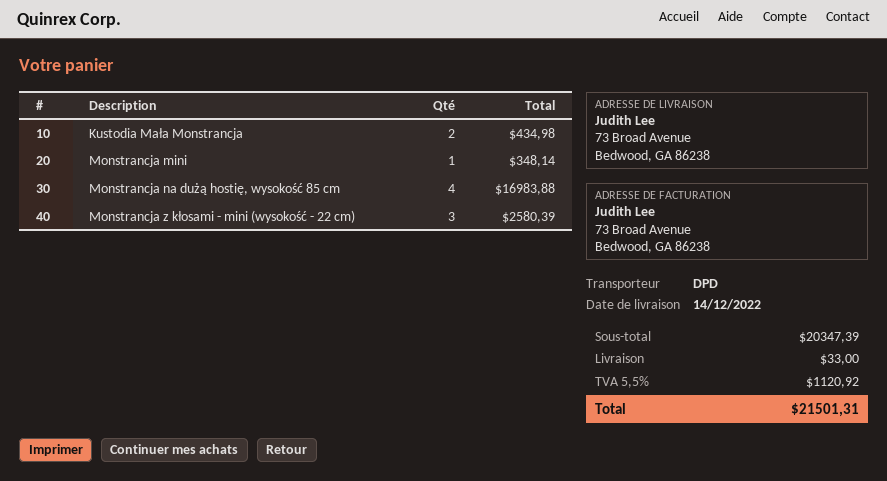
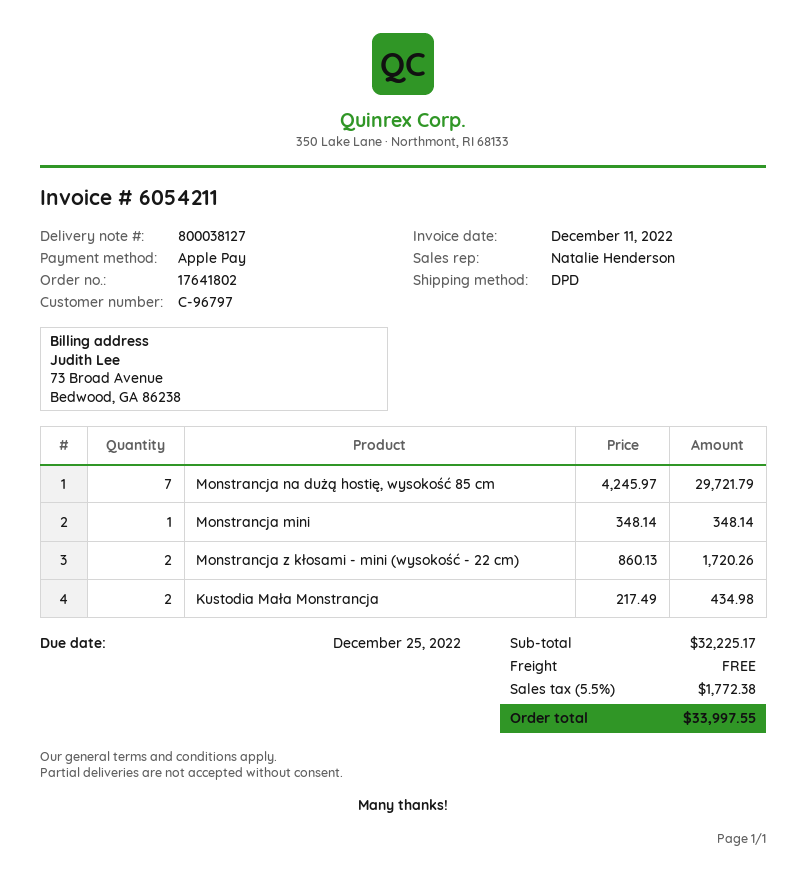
Monstrancja na dużą hostię, wysokość 85 cm: 4 for 16983.88 -> 7 for 29721.79
Monstrancja z kłosami - mini (wysokość - 22 cm): 3 for 2580.39 -> 2 for 1720.26
subtotal: 20347.39 -> 32225.17
shipping: 33.00 -> 0.00
tax: 5.5% = 1120.92 -> 5.5% = 1772.38
total: 21501.31 -> 33997.55

